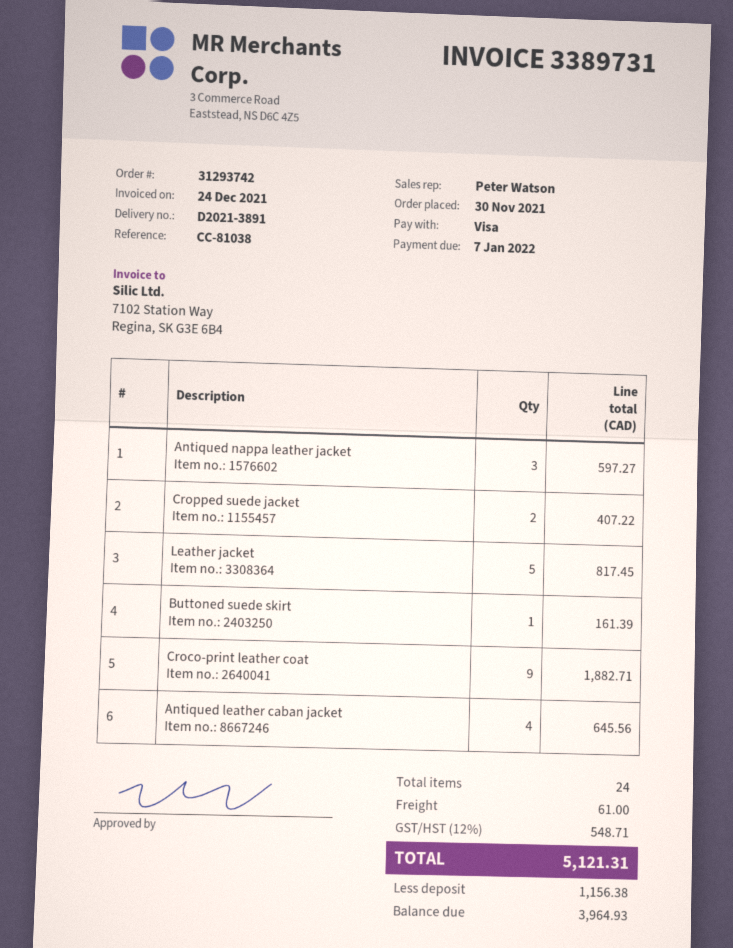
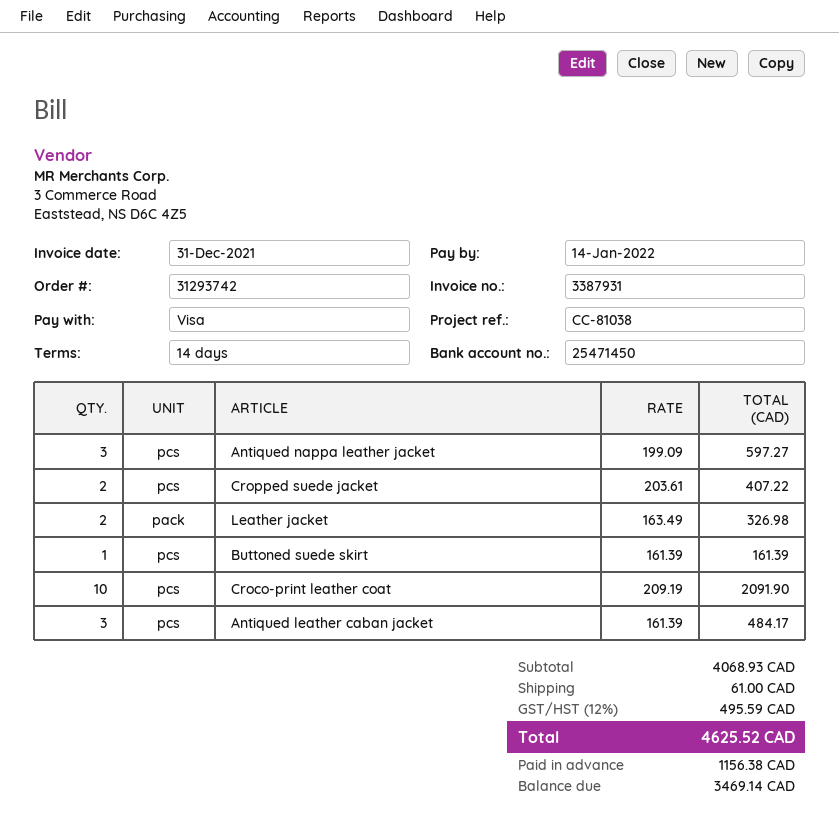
invoice number: 3389731 -> 3387931
invoice date: 2021-12-24 -> 2021-12-31
due date: 2022-01-07 -> 2022-01-14
Leather jacket: 5 for 817.45 -> 2 for 326.98
Croco-print leather coat: 9 for 1882.71 -> 10 for 2091.90
Antiqued leather caban jacket: 4 for 645.56 -> 3 for 484.17
tax: 12% = 548.71 -> 12% = 495.59
total: 5121.31 -> 4625.52
balance: 3964.93 -> 3469.14

